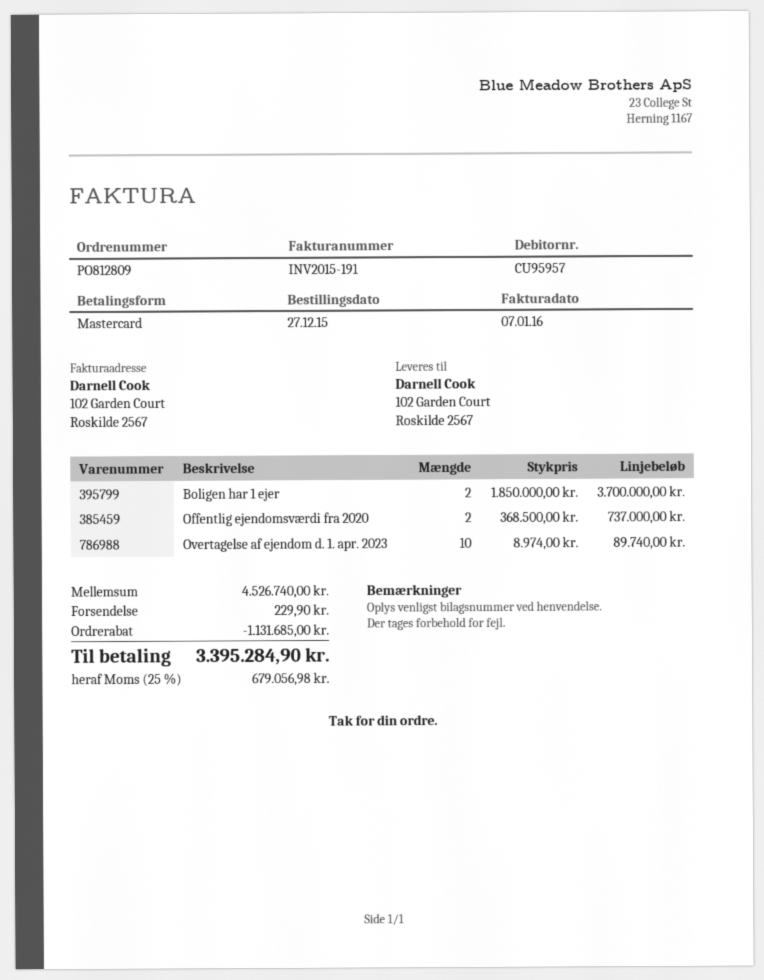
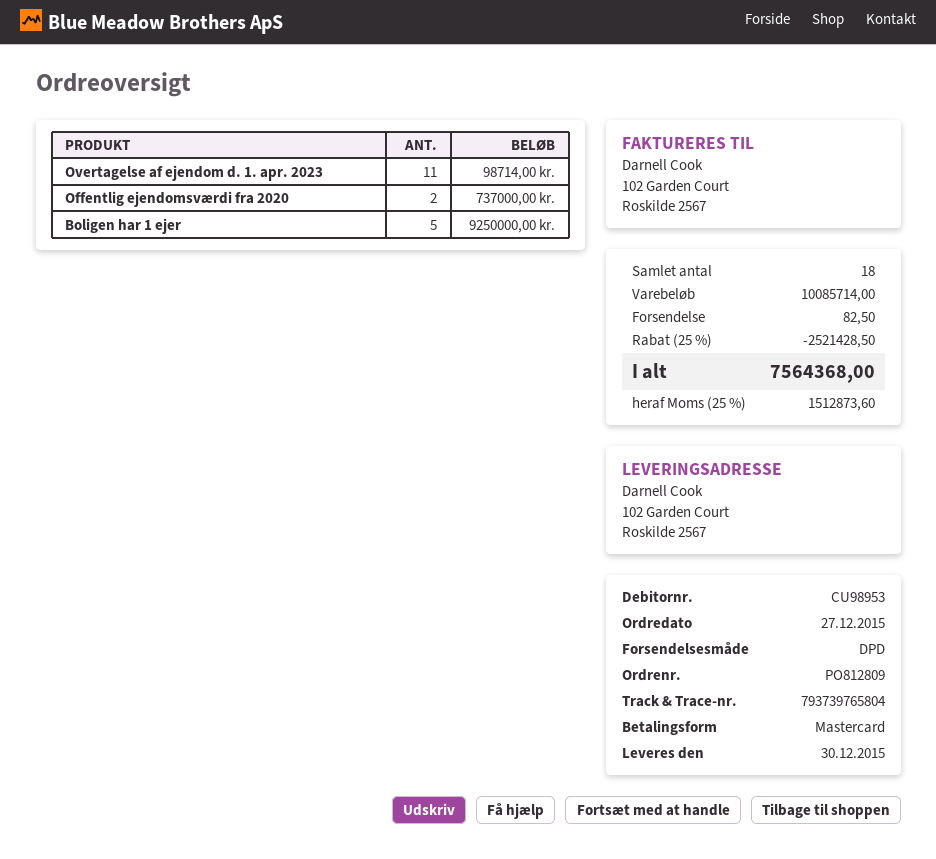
customer number: CU95957 -> CU98953
Boligen har 1 ejer: 2 for 3700000.00 -> 5 for 9250000.00
Overtagelse af ejendom d. 1. apr. 2023: 10 for 89740.00 -> 11 for 98714.00
subtotal: 4526740.00 -> 10085714.00
discount: 1131685.00 -> 2521428.50
shipping: 229.90 -> 82.50
tax: 25% = 679056.98 -> 25% = 1512873.60
total: 3395284.90 -> 7564368.00

